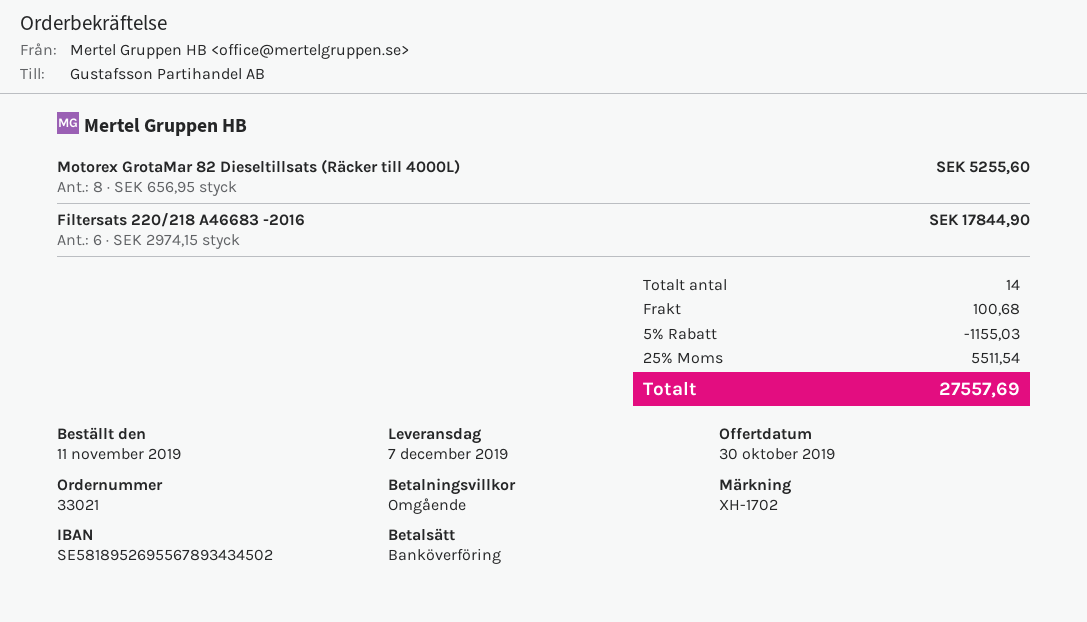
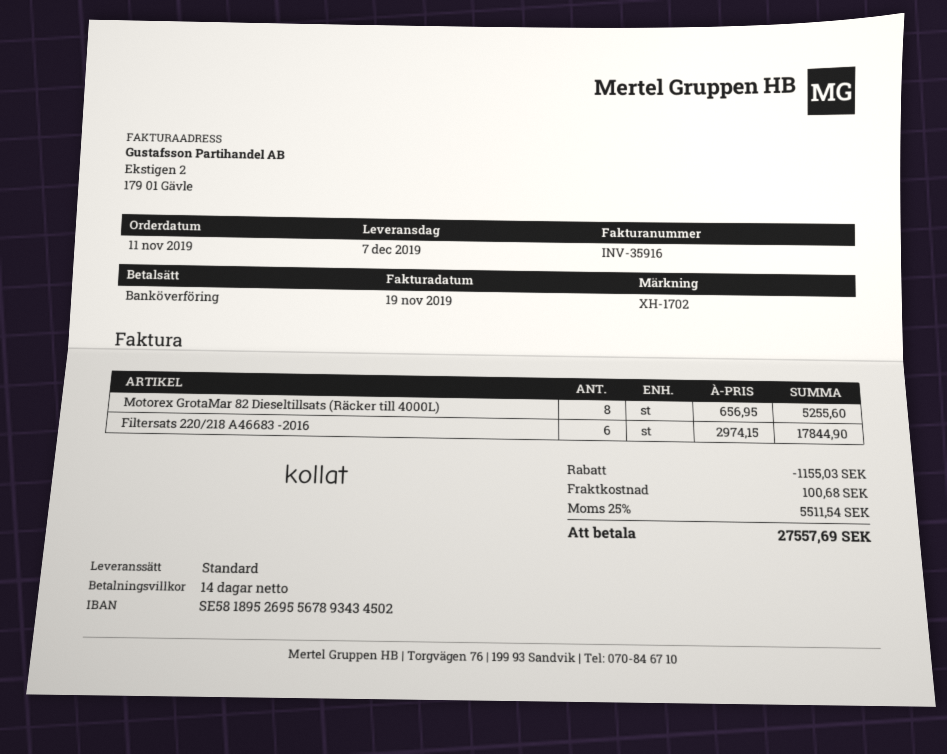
payment terms: on receipt -> 14 days

